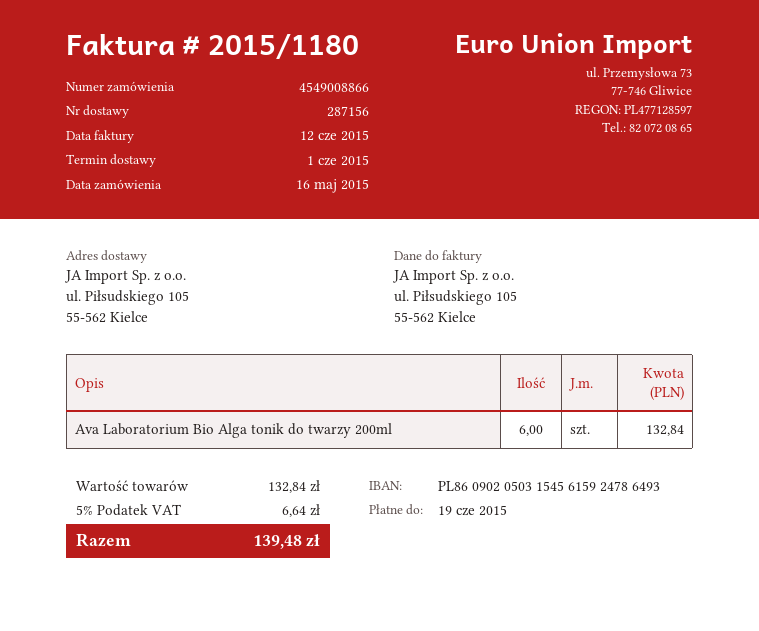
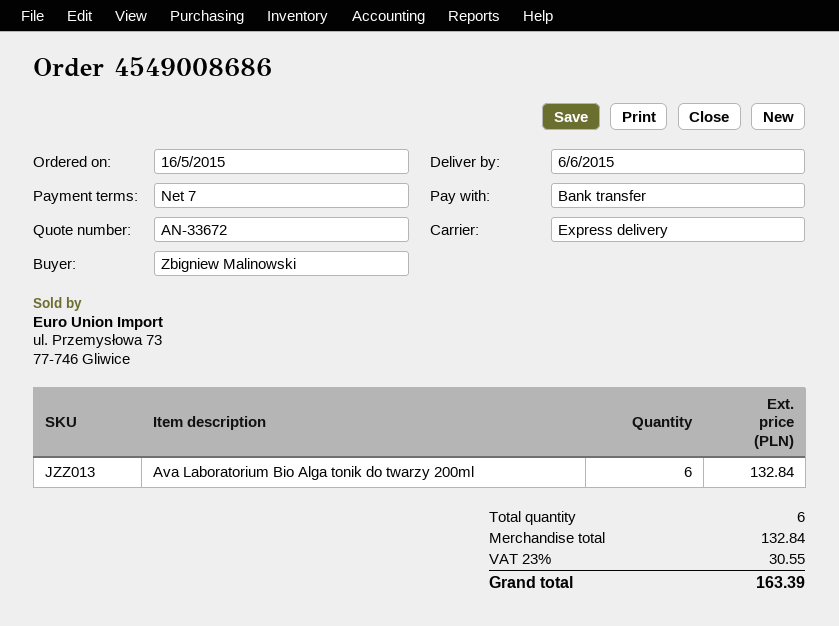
order number: 4549008866 -> 4549008686
delivery date: 2015-06-01 -> 2015-06-06
tax: 5% = 6.64 -> 23% = 30.55
total: 139.48 -> 163.39

